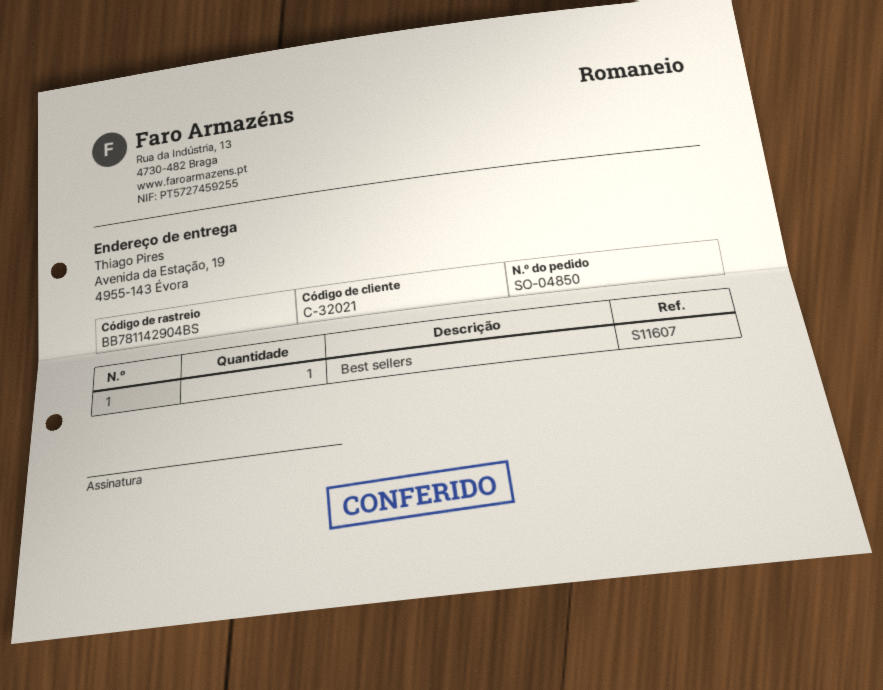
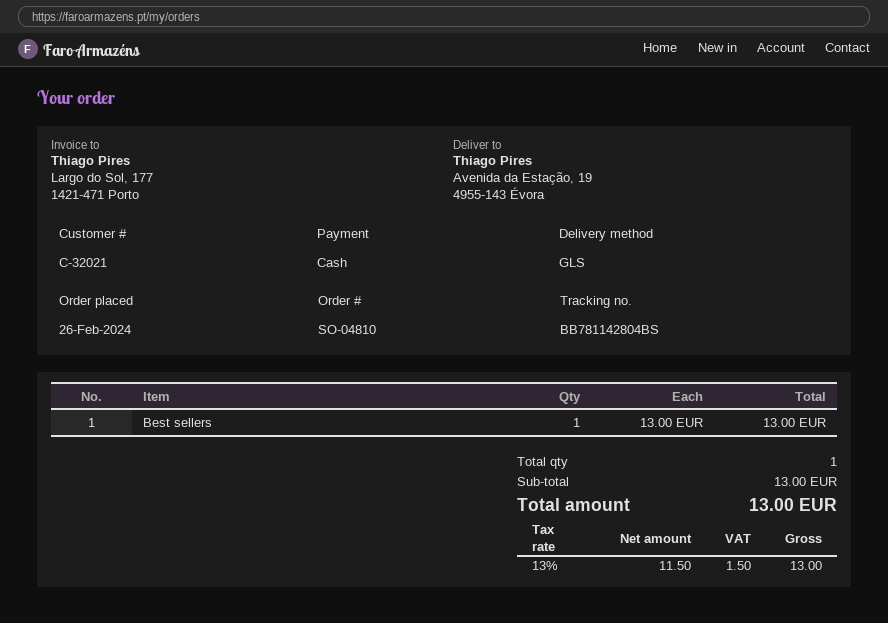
order number: SO-04850 -> SO-04810
tracking number: BB781142904BS -> BB781142804BS

